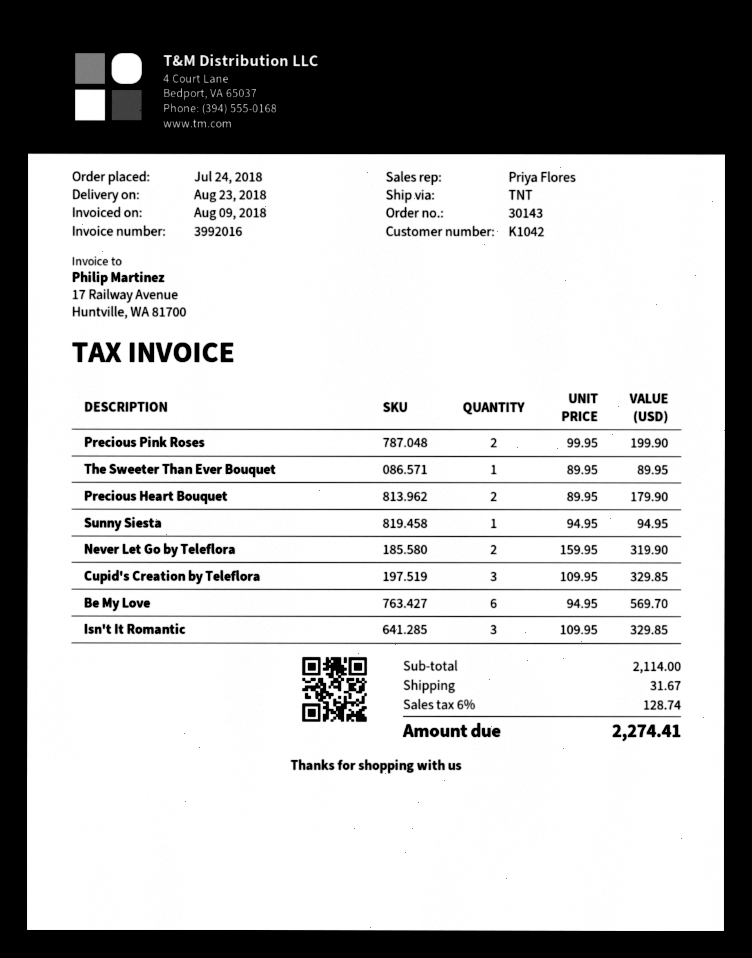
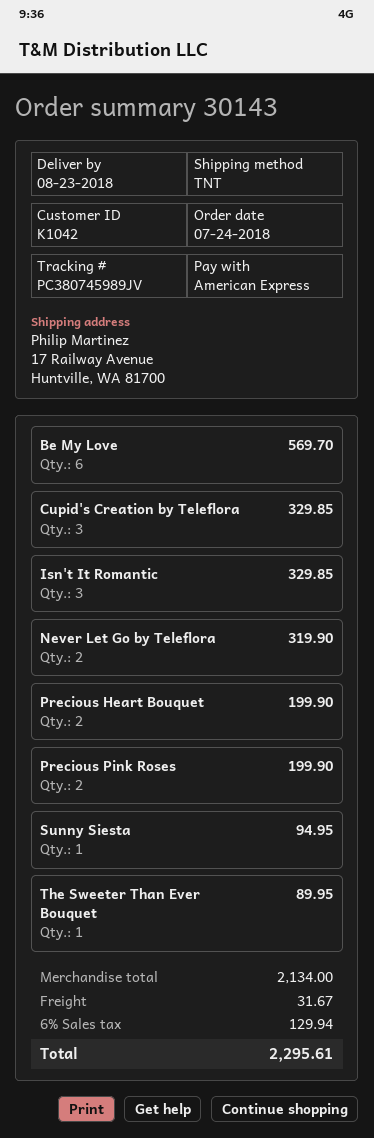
Precious Heart Bouquet: 2 for 179.90 -> 2 for 199.90
subtotal: 2114.00 -> 2134.00
tax: 6% = 128.74 -> 6% = 129.94
total: 2274.41 -> 2295.61

